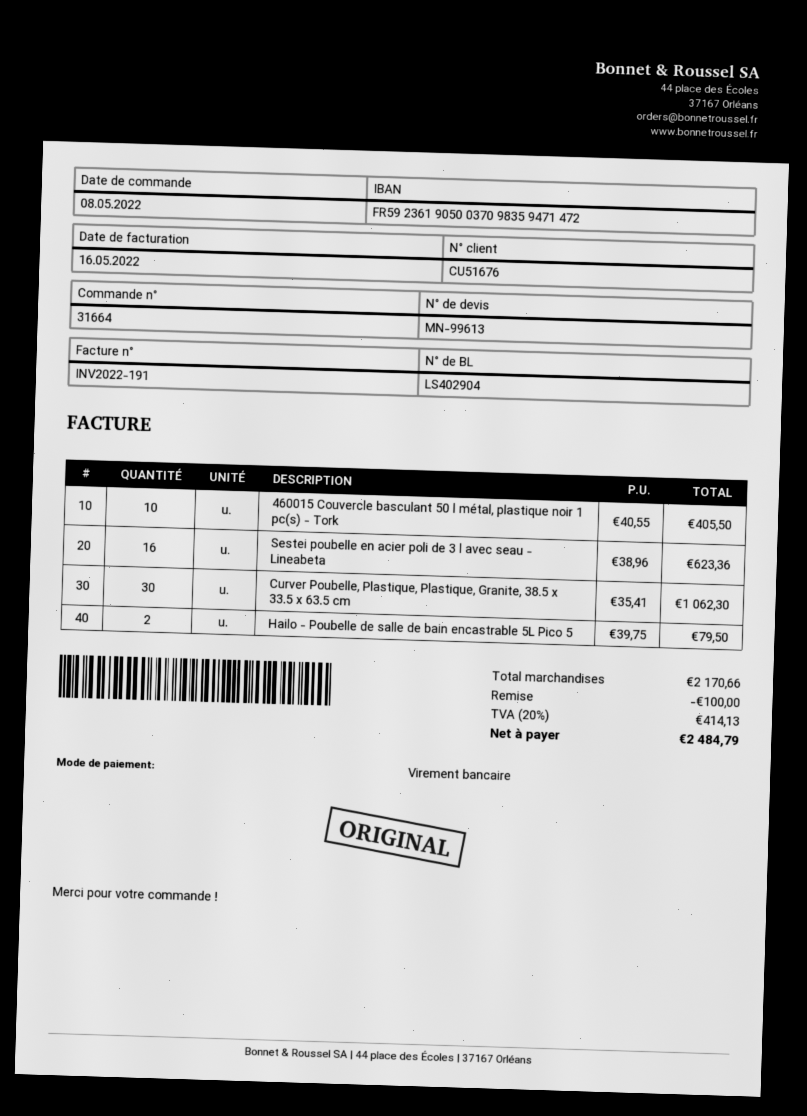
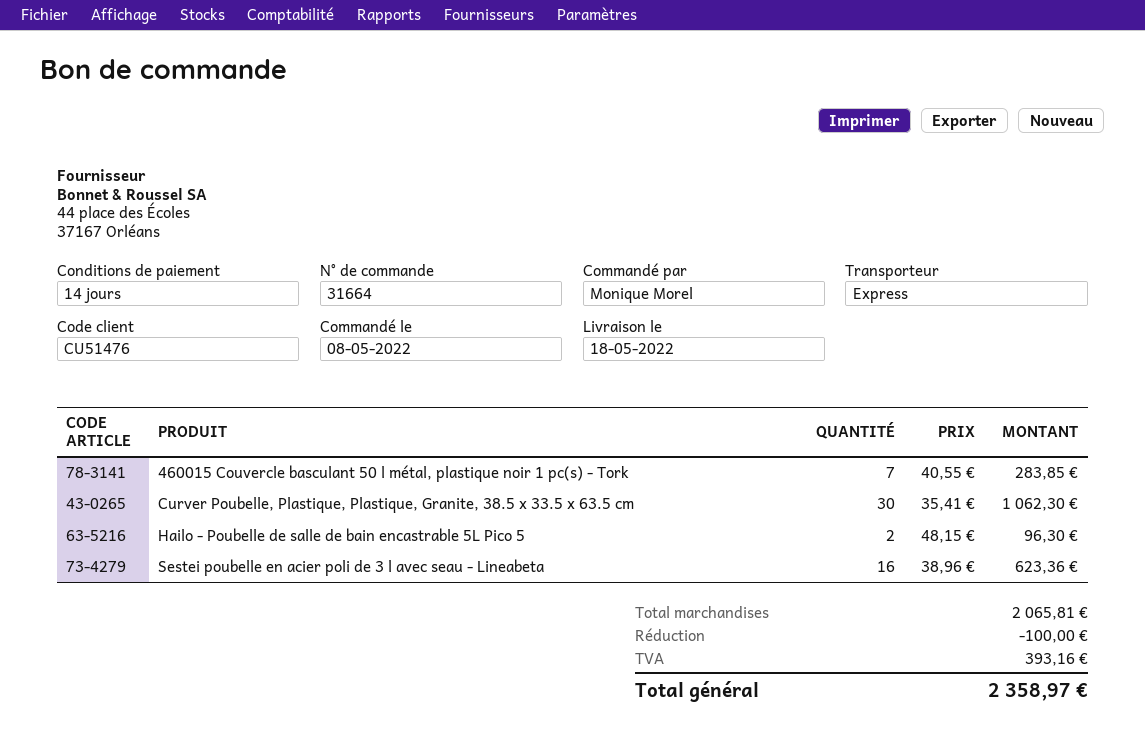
customer number: CU51676 -> CU51476
460015 Couvercle basculant 50 l métal, plastique noir 1 pc(s) - Tork: 10 x 40.55 = 405.50 -> 7 x 40.55 = 283.85
Hailo - Poubelle de salle de bain encastrable 5L Pico 5: 2 x 39.75 = 79.50 -> 2 x 48.15 = 96.30
subtotal: 2170.66 -> 2065.81
tax: 414.13 -> 393.16
total: 2484.79 -> 2358.97

